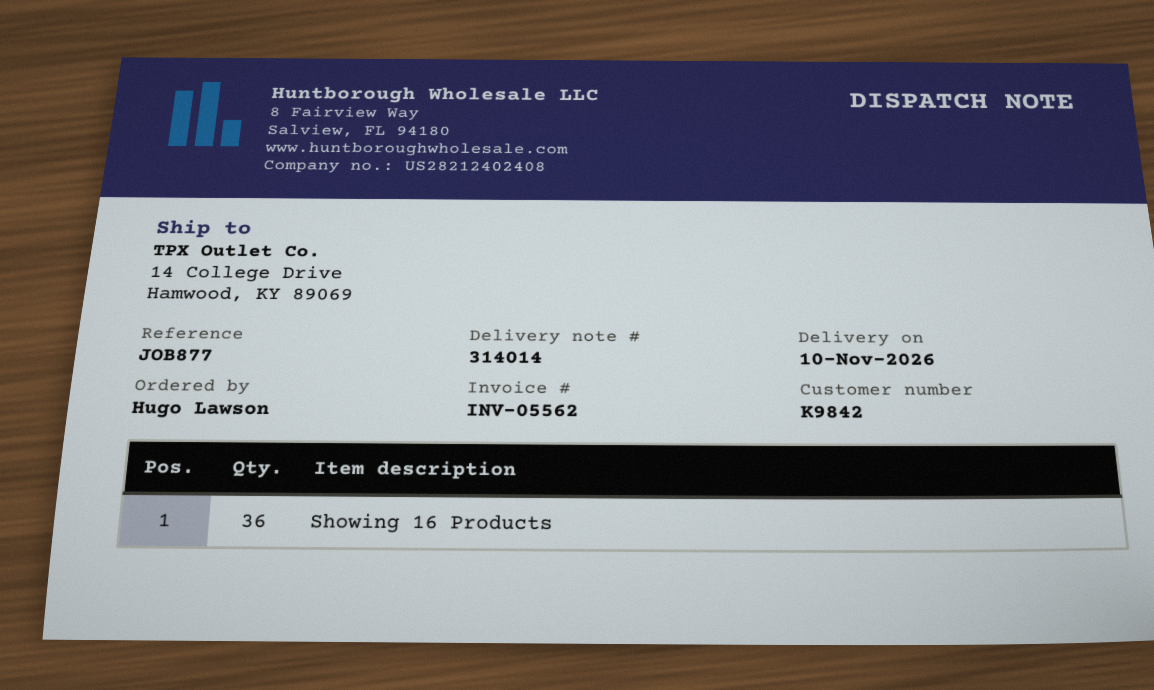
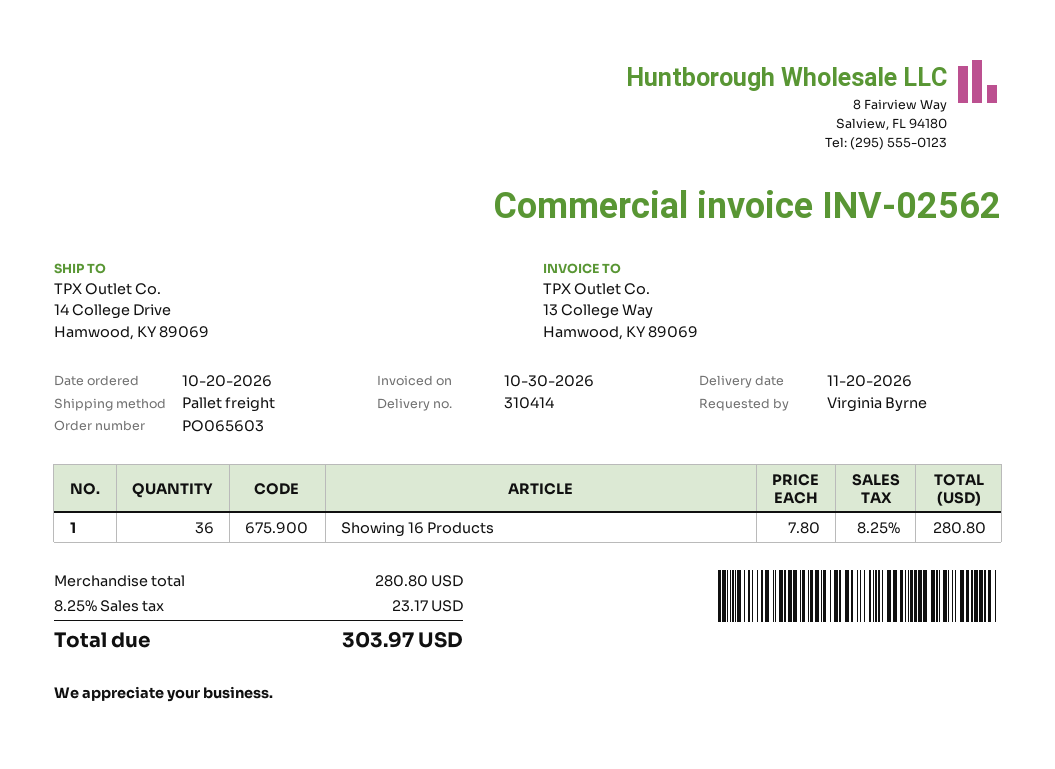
delivery note number: 314014 -> 310414
delivery date: 2026-11-10 -> 2026-11-20
invoice number: INV-05562 -> INV-02562
ordered by: Hugo Lawson -> Virginia Byrne

